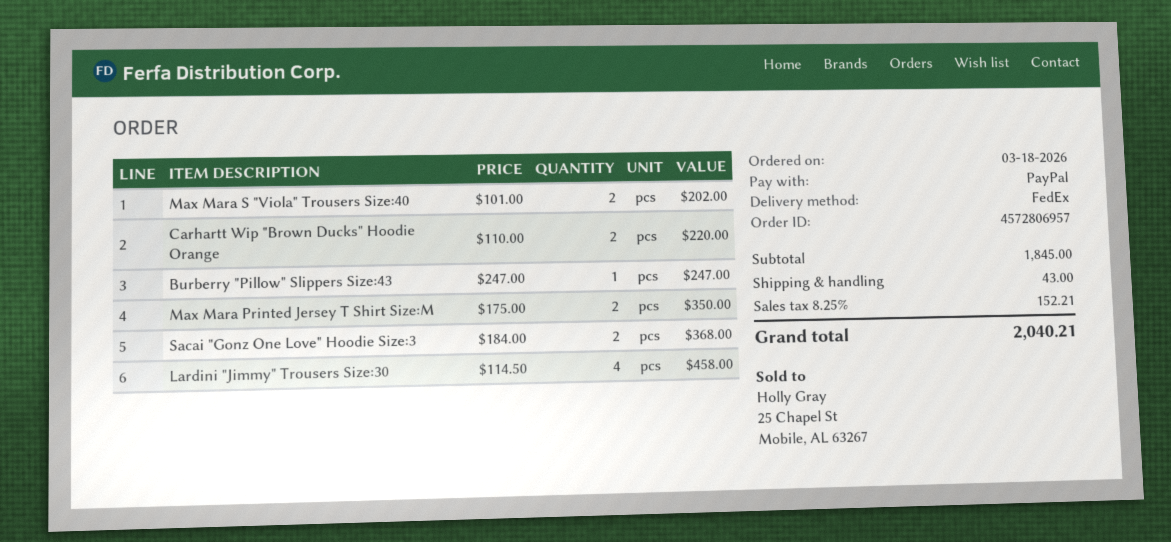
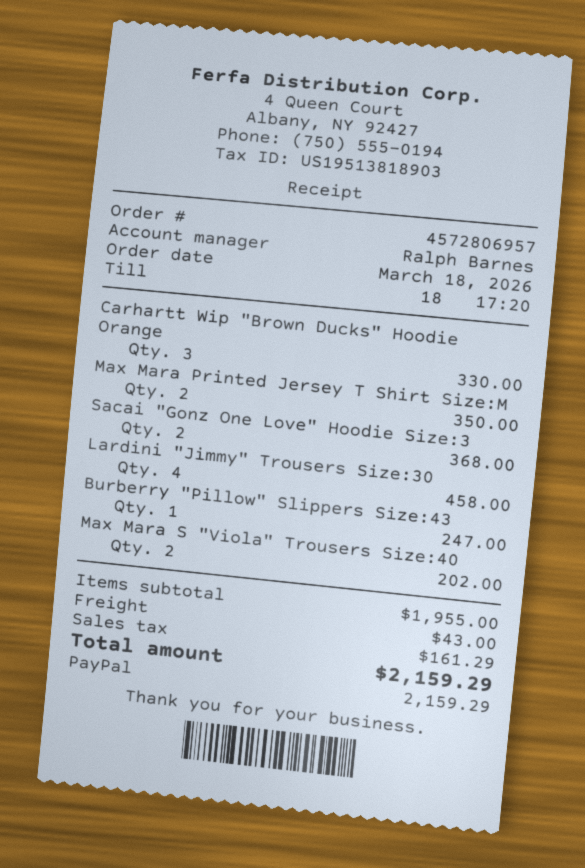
Carhartt Wip "Brown Ducks" Hoodie Orange: 2 for 220.00 -> 3 for 330.00
subtotal: 1845.00 -> 1955.00
tax: 152.21 -> 161.29
total: 2040.21 -> 2159.29

